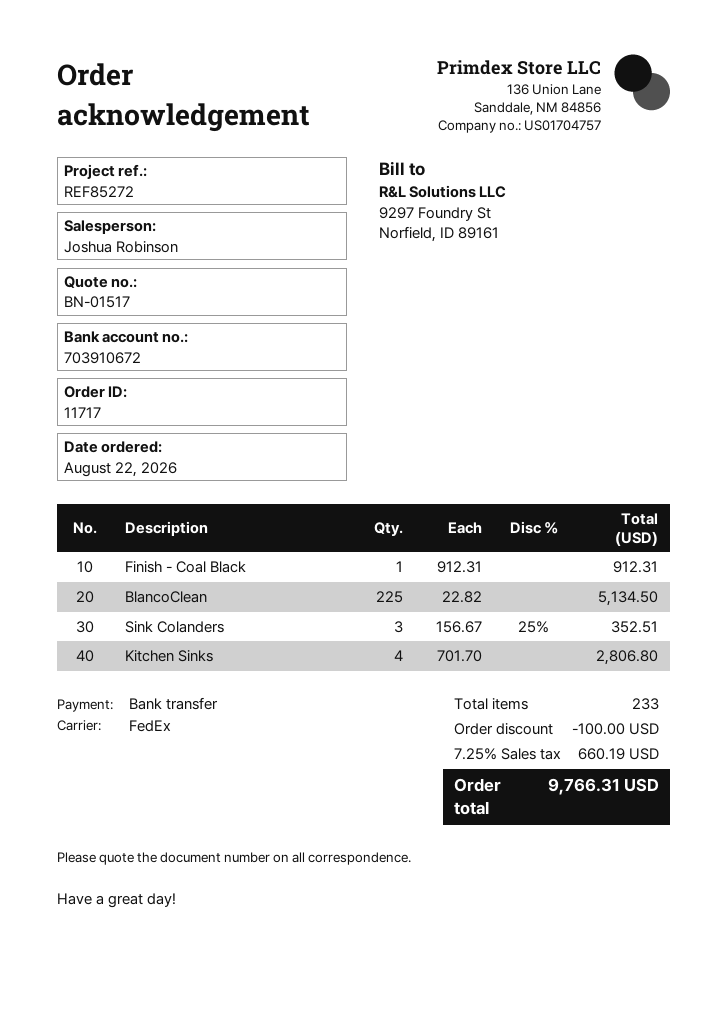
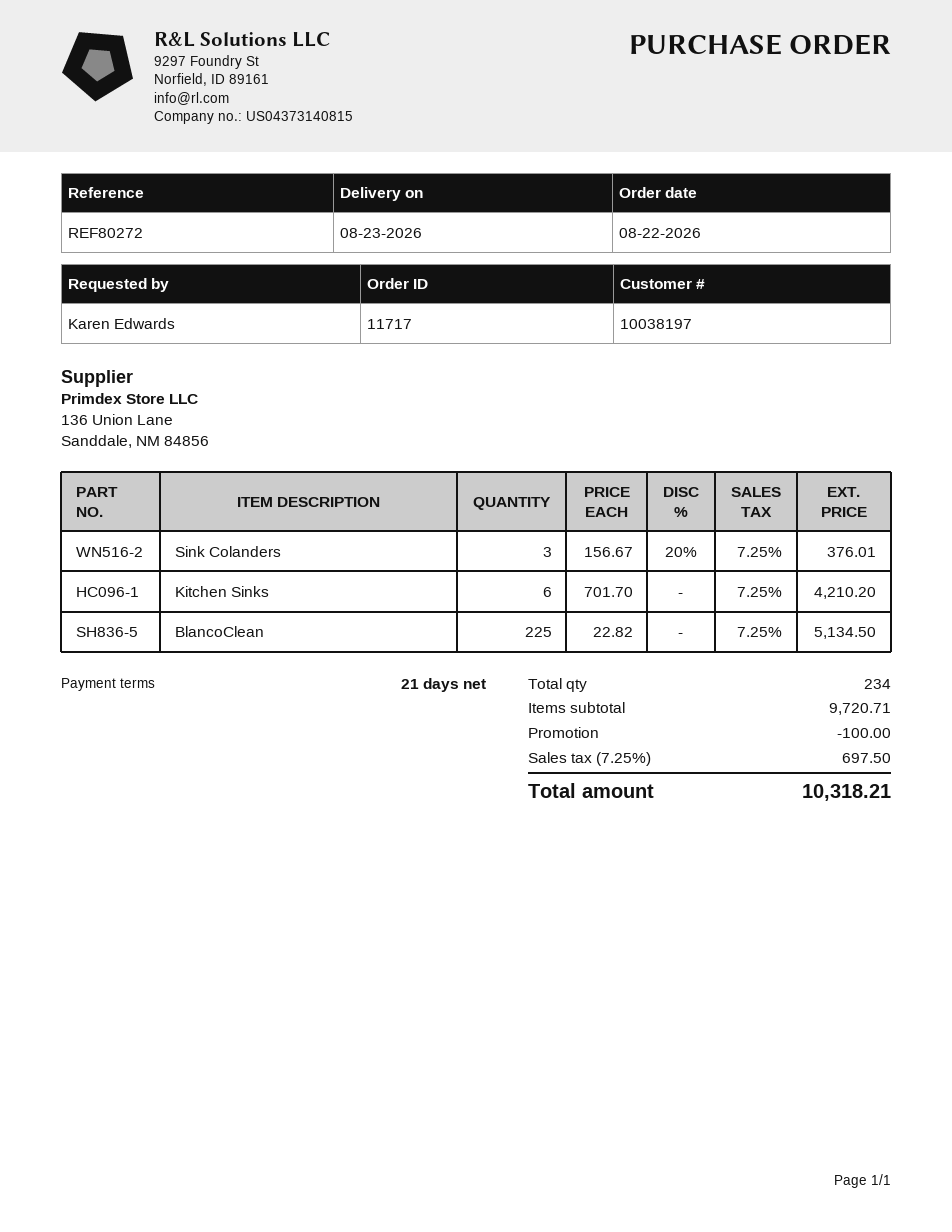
reference: REF85272 -> REF80272
Finish - Coal Black: 1 x 912.31 = 912.31 -> none
Sink Colanders: 3 x 156.67 - 25% = 352.51 -> 3 x 156.67 - 20% = 376.01
Kitchen Sinks: 4 x 701.70 = 2806.80 -> 6 x 701.70 = 4210.20
total quantity: 233 -> 234
tax: 7.25% = 660.19 -> 7.25% = 697.50
total: 9766.31 -> 10318.21

